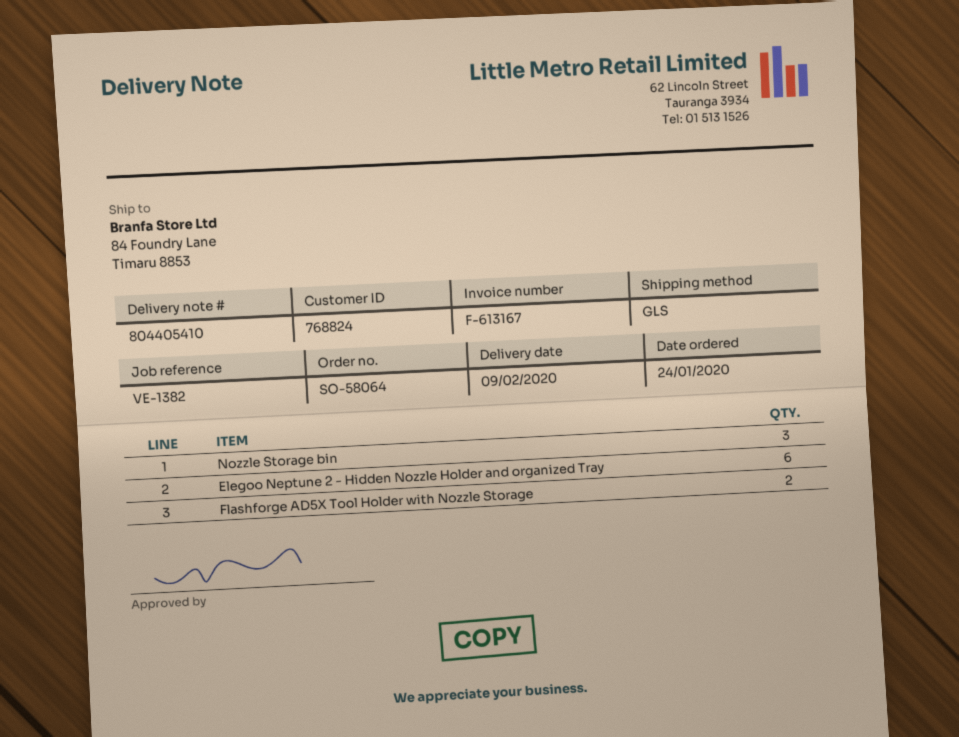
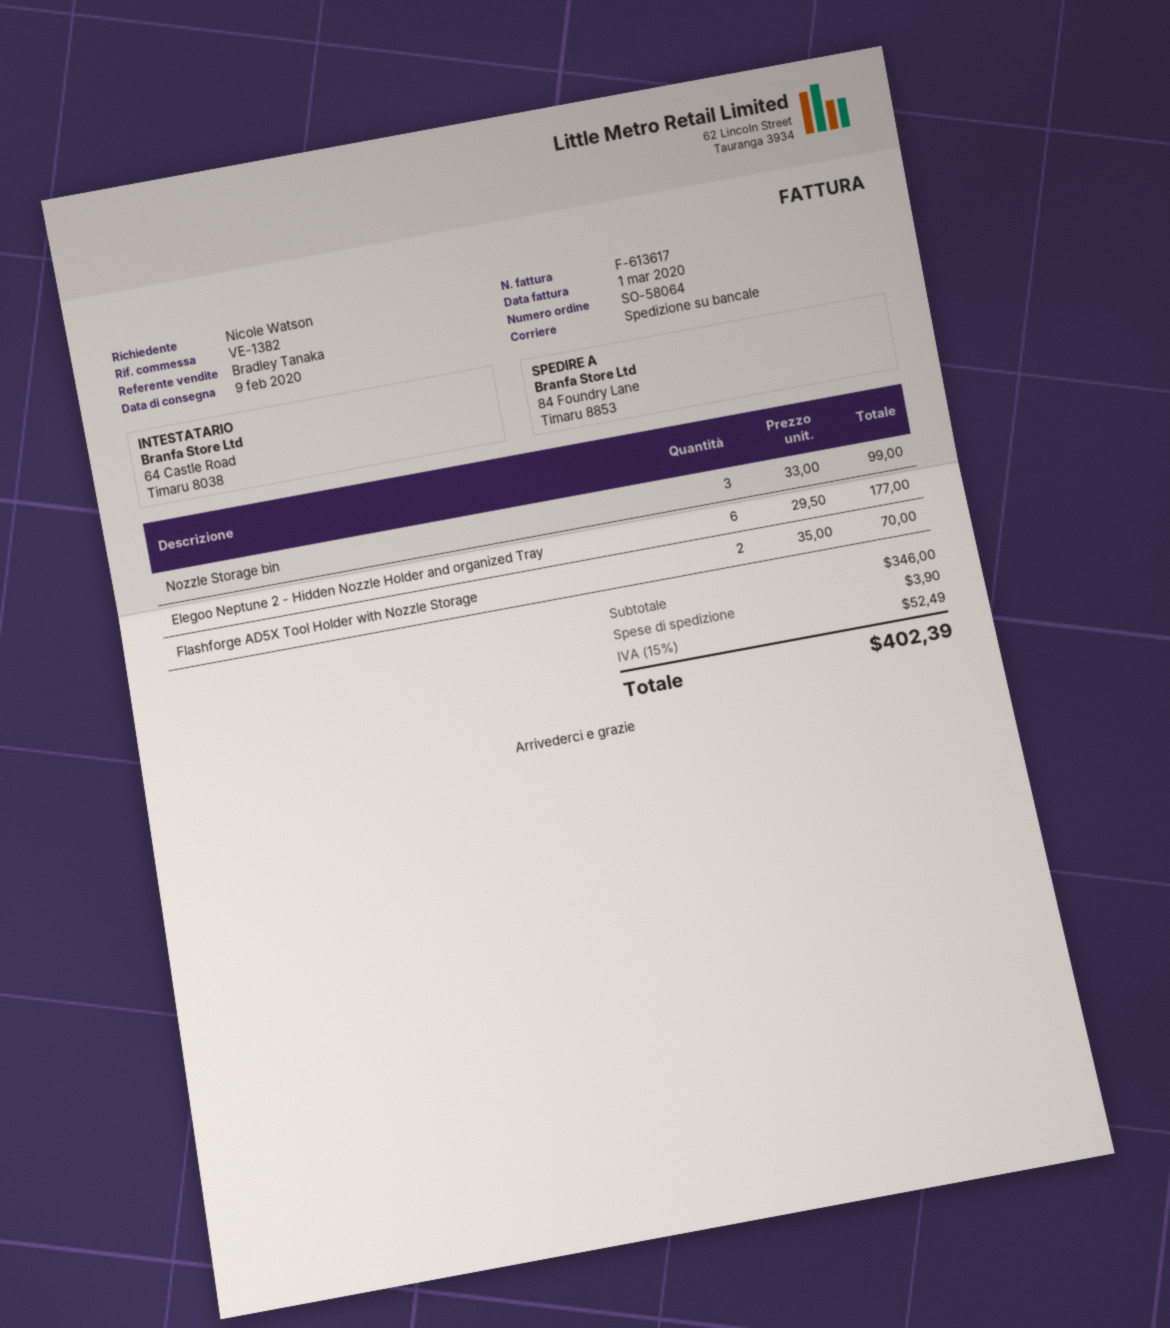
invoice number: F-613167 -> F-613617
shipping method: GLS -> pallet freight

